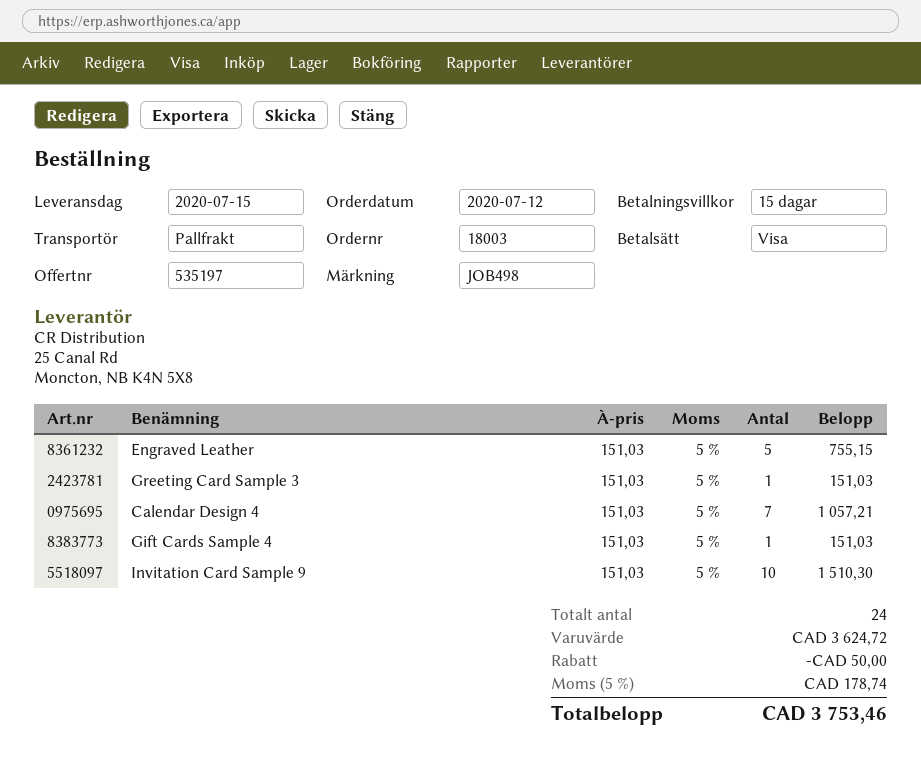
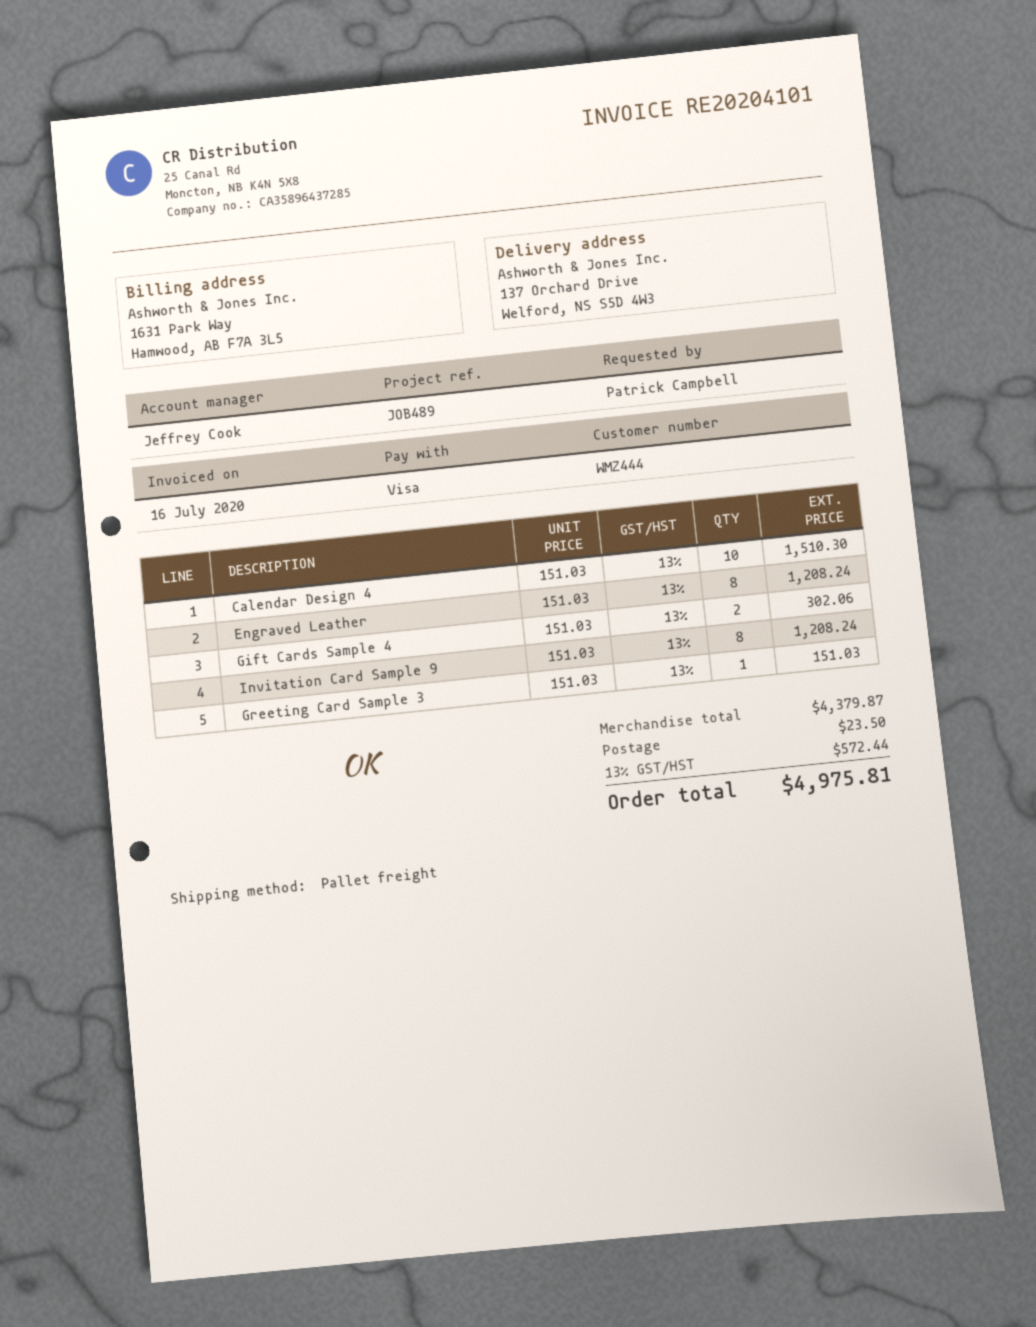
reference: JOB498 -> JOB489
Engraved Leather: 5 x 151.03 = 755.15 -> 8 x 151.03 = 1208.24
Calendar Design 4: 7 x 151.03 = 1057.21 -> 10 x 151.03 = 1510.30
Gift Cards Sample 4: 1 x 151.03 = 151.03 -> 2 x 151.03 = 302.06
Invitation Card Sample 9: 10 x 151.03 = 1510.30 -> 8 x 151.03 = 1208.24
subtotal: 3624.72 -> 4379.87
discount: 50.00 -> none
shipping: none -> 23.50
tax: 5% = 178.74 -> 13% = 572.44
total: 3753.46 -> 4975.81

